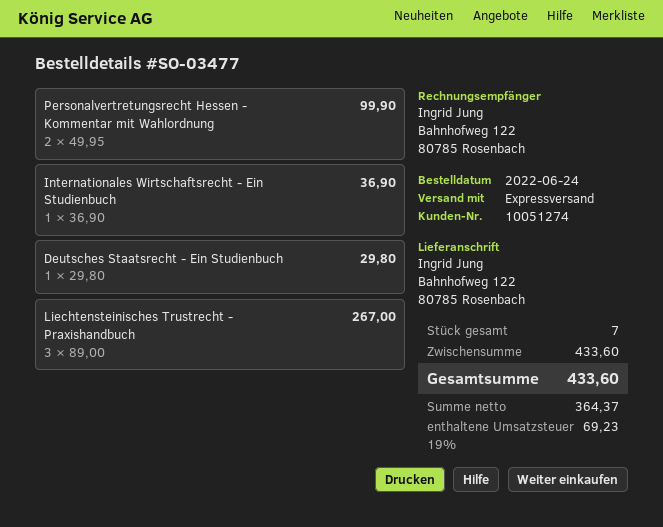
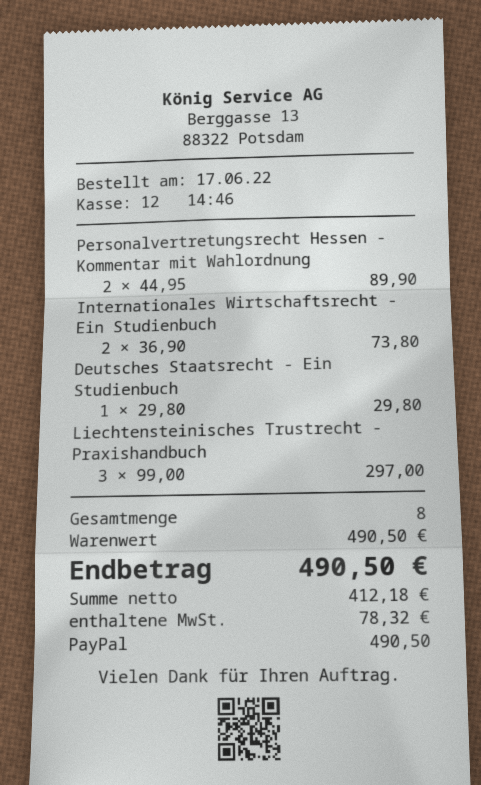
order date: 2022-06-24 -> 2022-06-17
Personalvertretungsrecht Hessen - Kommentar mit Wahlordnung: 2 x 49.95 = 99.90 -> 2 x 44.95 = 89.90
Internationales Wirtschaftsrecht - Ein Studienbuch: 1 x 36.90 = 36.90 -> 2 x 36.90 = 73.80
Liechtensteinisches Trustrecht - Praxishandbuch: 3 x 89.00 = 267.00 -> 3 x 99.00 = 297.00
total quantity: 7 -> 8
subtotal: 433.60 -> 490.50
net: 364.37 -> 412.18
tax: 69.23 -> 78.32
total: 433.60 -> 490.50

